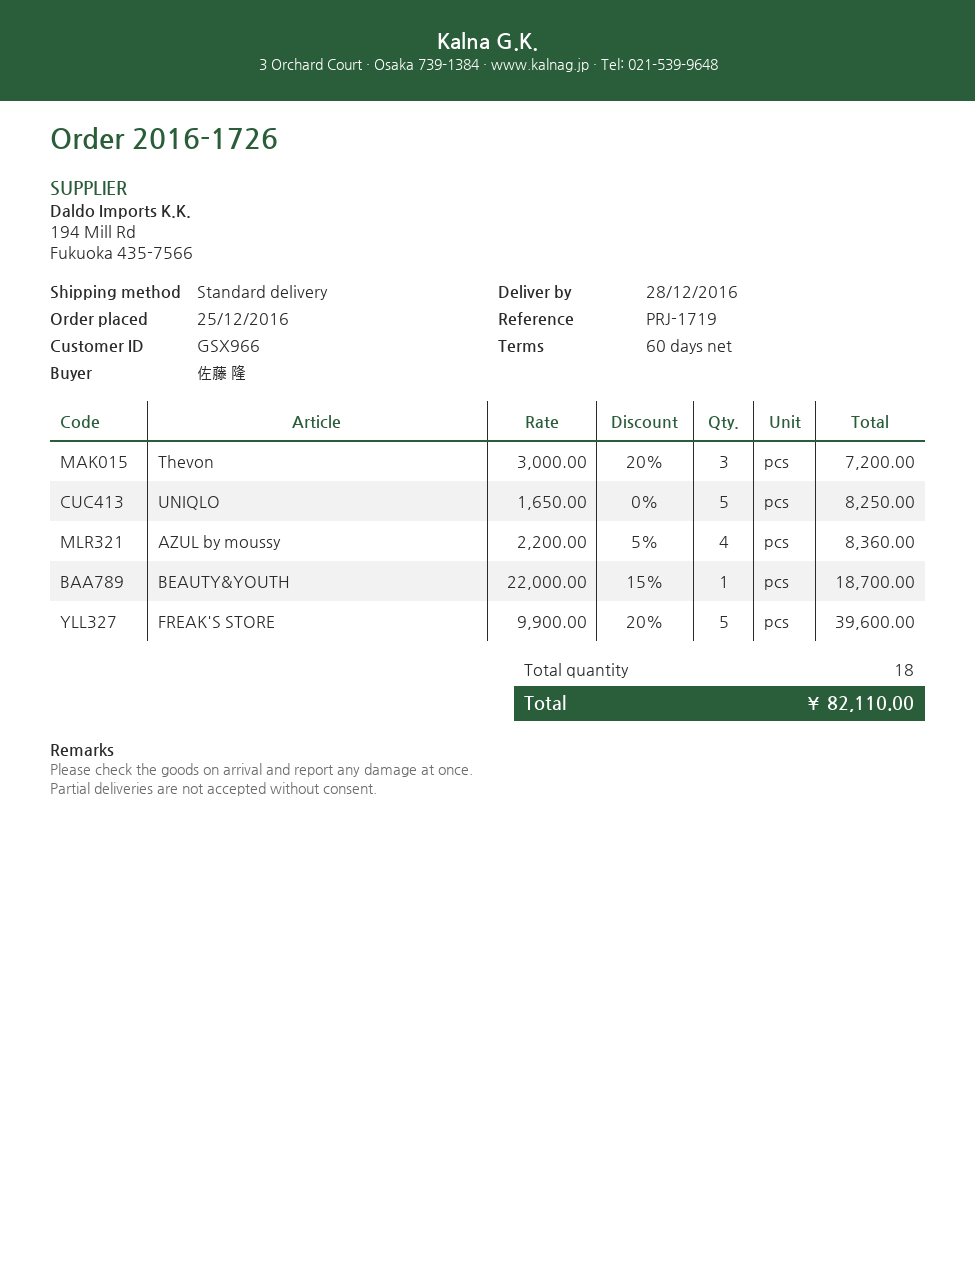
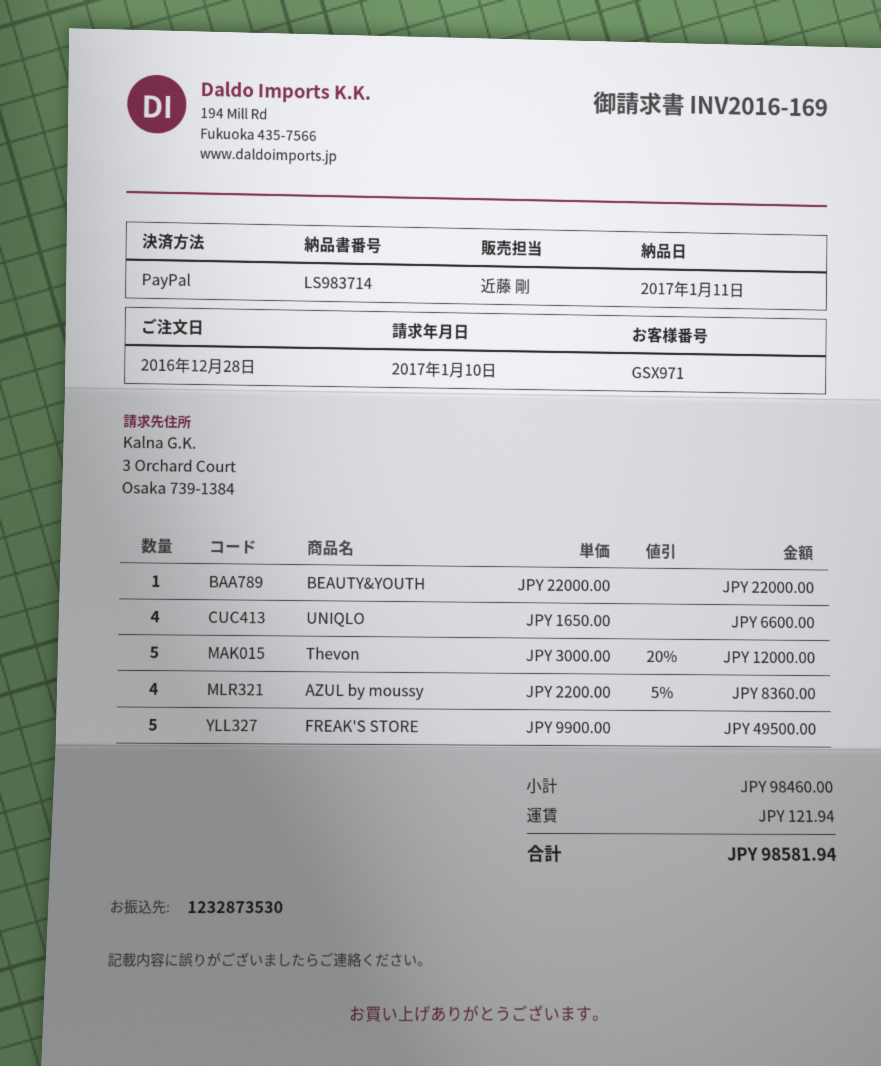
order date: 2016-12-25 -> 2016-12-28
delivery date: 2016-12-28 -> 2017-01-11
customer number: GSX966 -> GSX971
Thevon: 3 x 3000.00 - 20% = 7200.00 -> 5 x 3000.00 - 20% = 12000.00
UNIQLO: 5 x 1650.00 = 8250.00 -> 4 x 1650.00 = 6600.00
BEAUTY&YOUTH: 1 x 22000.00 - 15% = 18700.00 -> 1 x 22000.00 = 22000.00
FREAK'S STORE: 5 x 9900.00 - 20% = 39600.00 -> 5 x 9900.00 = 49500.00
shipping: none -> 121.94
total: 82110.00 -> 98581.94

